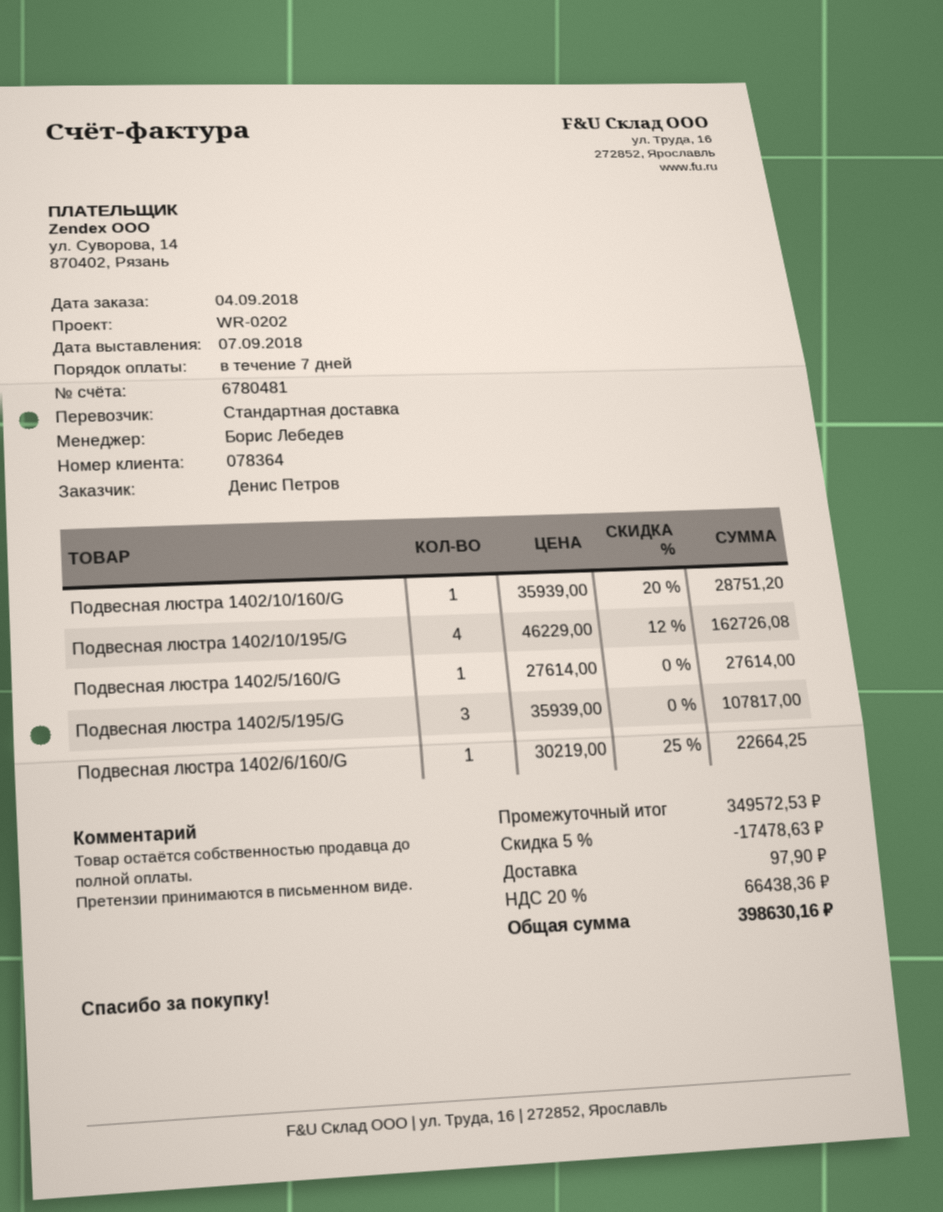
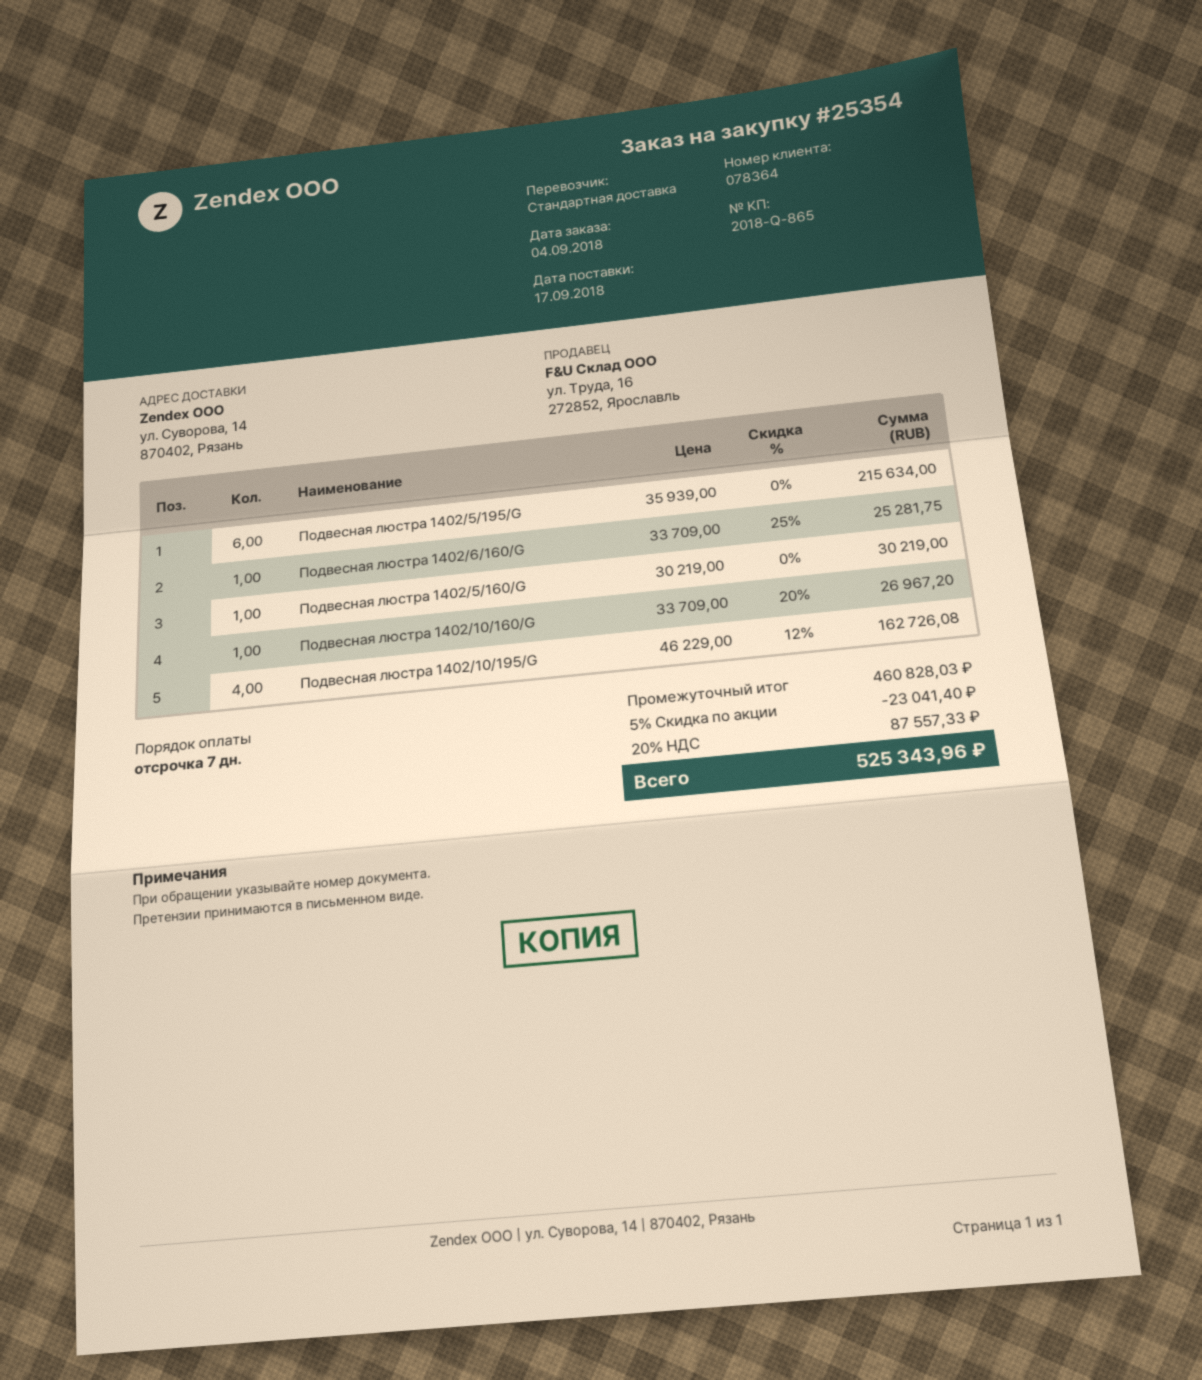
Подвесная люстра 1402/10/160/G: 1 x 35939.00 - 20% = 28751.20 -> 1 x 33709.00 - 20% = 26967.20
Подвесная люстра 1402/5/160/G: 1 x 27614.00 = 27614.00 -> 1 x 30219.00 = 30219.00
Подвесная люстра 1402/5/195/G: 3 x 35939.00 = 107817.00 -> 6 x 35939.00 = 215634.00
Подвесная люстра 1402/6/160/G: 1 x 30219.00 - 25% = 22664.25 -> 1 x 33709.00 - 25% = 25281.75
subtotal: 349572.53 -> 460828.03
discount: 5% = 17478.63 -> 5% = 23041.40
shipping: 97.90 -> none
tax: 20% = 66438.36 -> 20% = 87557.33
total: 398630.16 -> 525343.96

